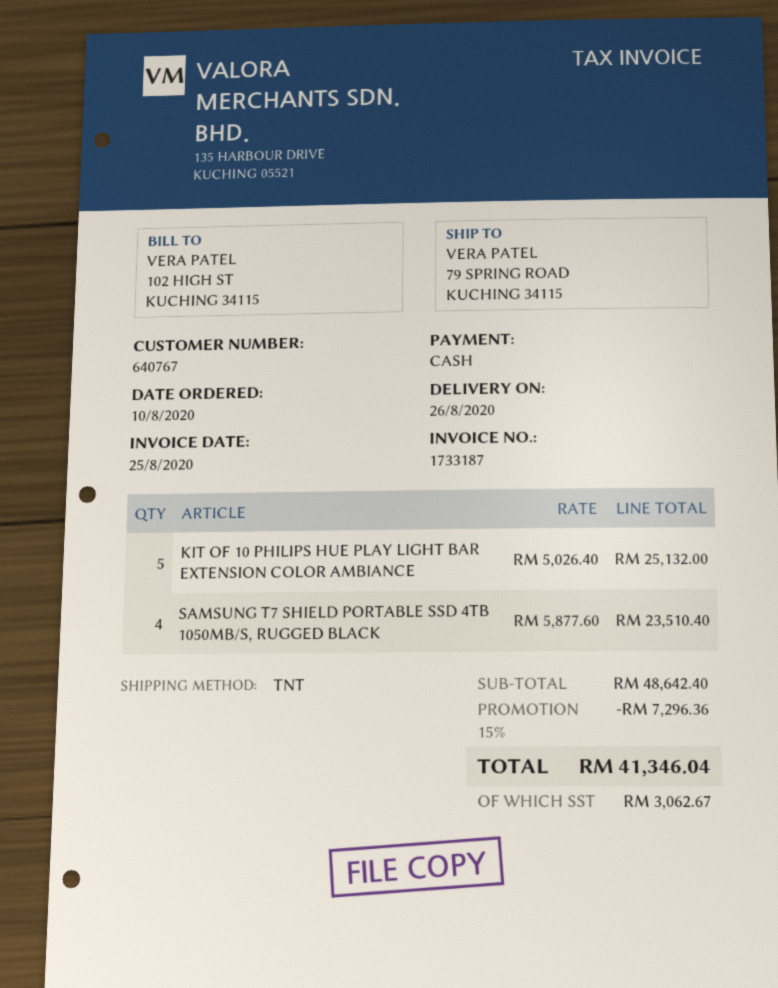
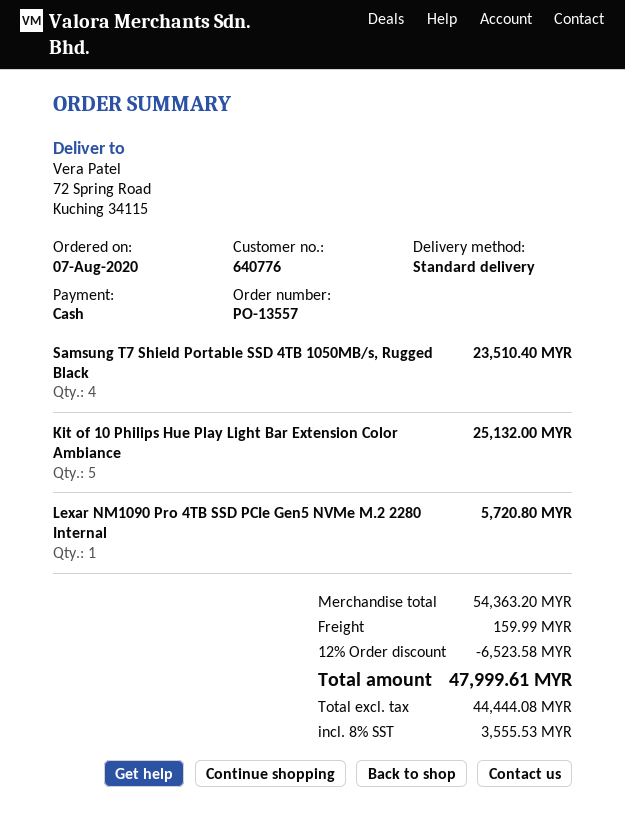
order date: 2020-08-10 -> 2020-08-07
customer number: 640767 -> 640776
shipping method: TNT -> standard
ship to: 79 SPRING ROAD, KUCHING 34115 -> 72 Spring Road, Kuching 34115
Lexar NM1090 Pro 4TB SSD PCIe Gen5 NVMe M.2 2280 Internal: none -> 1 for 5720.80
subtotal: 48642.40 -> 54363.20
discount: 15% = 7296.36 -> 12% = 6523.58
shipping: none -> 159.99
tax: 3062.67 -> 3555.53
total: 41346.04 -> 47999.61

